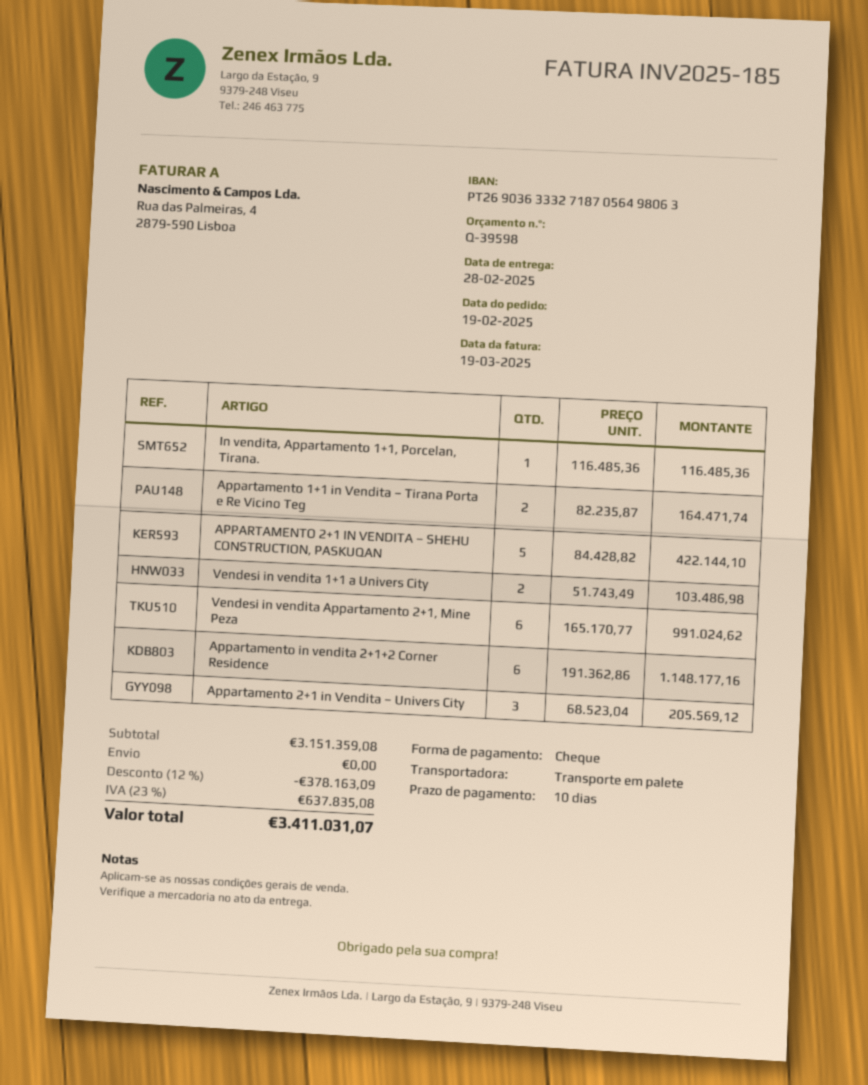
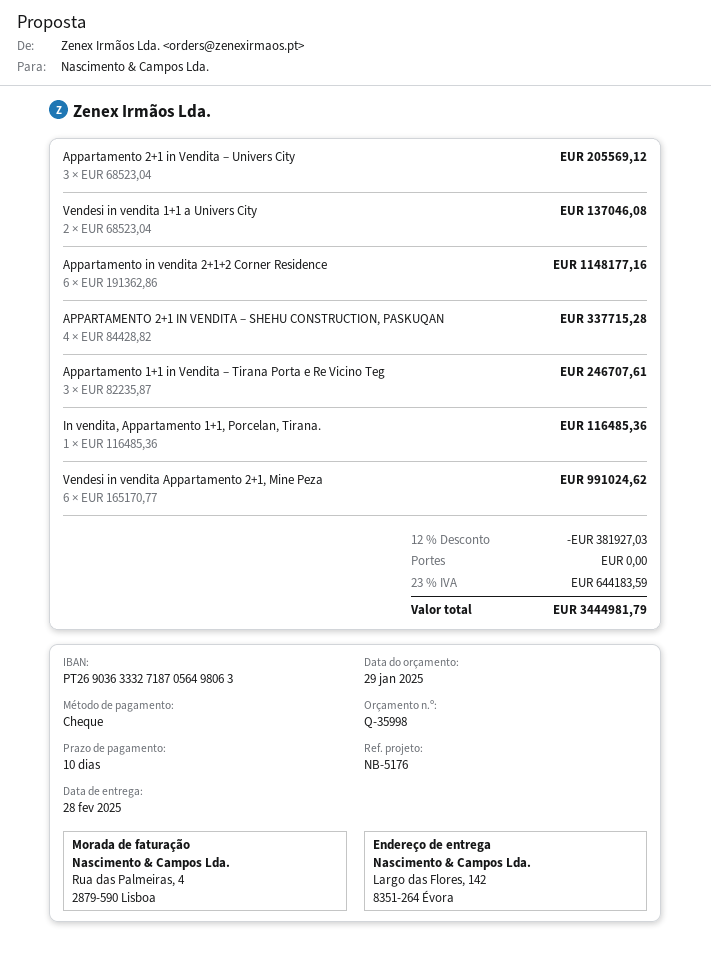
quote number: Q-39598 -> Q-35998
Appartamento 1+1 in Vendita – Tirana Porta e Re Vicino Teg: 2 x 82235.87 = 164471.74 -> 3 x 82235.87 = 246707.61
APPARTAMENTO 2+1 IN VENDITA – SHEHU CONSTRUCTION, PASKUQAN: 5 x 84428.82 = 422144.10 -> 4 x 84428.82 = 337715.28
Vendesi in vendita 1+1 a Univers City: 2 x 51743.49 = 103486.98 -> 2 x 68523.04 = 137046.08
discount: 12% = 378163.09 -> 12% = 381927.03
tax: 23% = 637835.08 -> 23% = 644183.59
total: 3411031.07 -> 3444981.79

